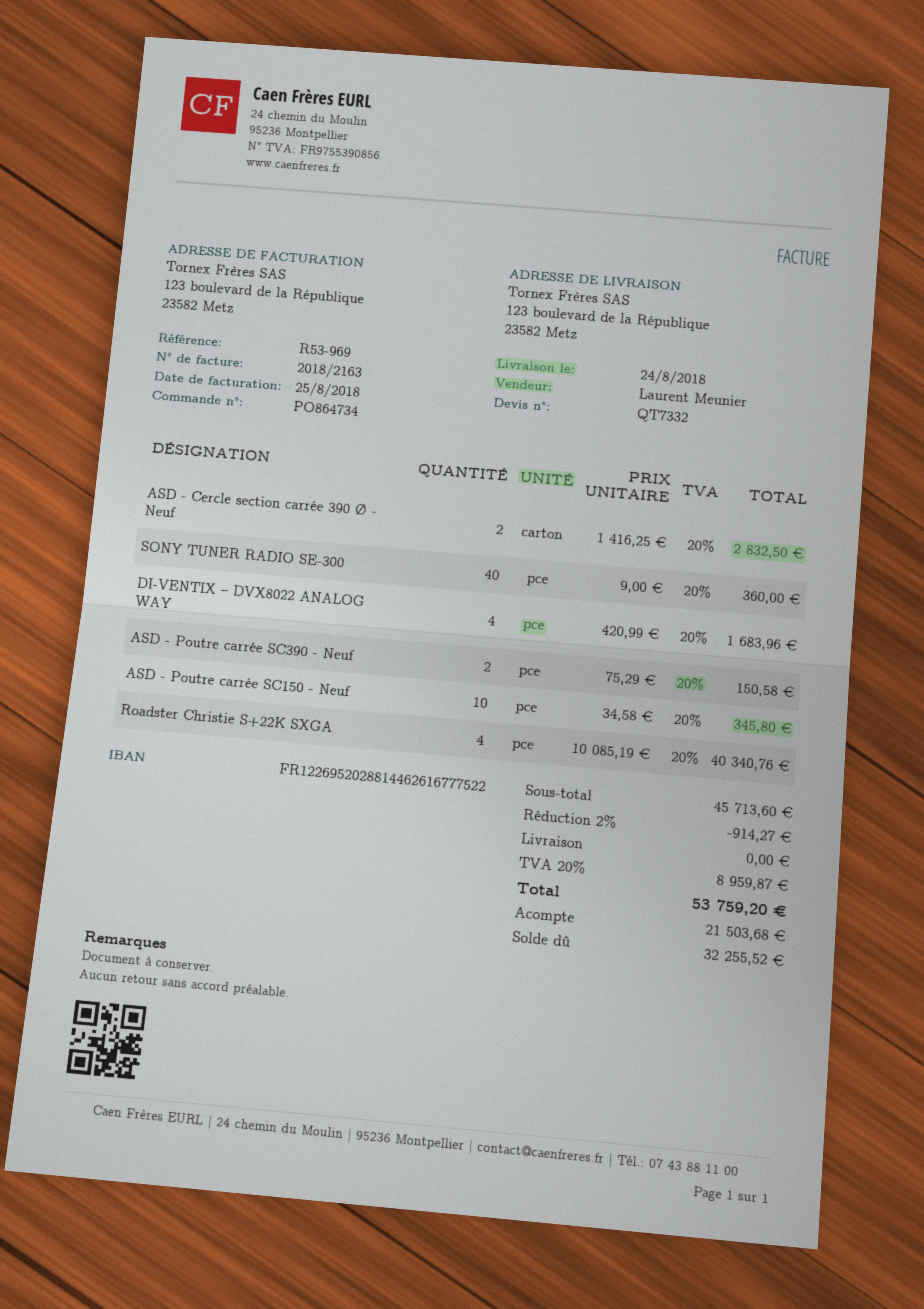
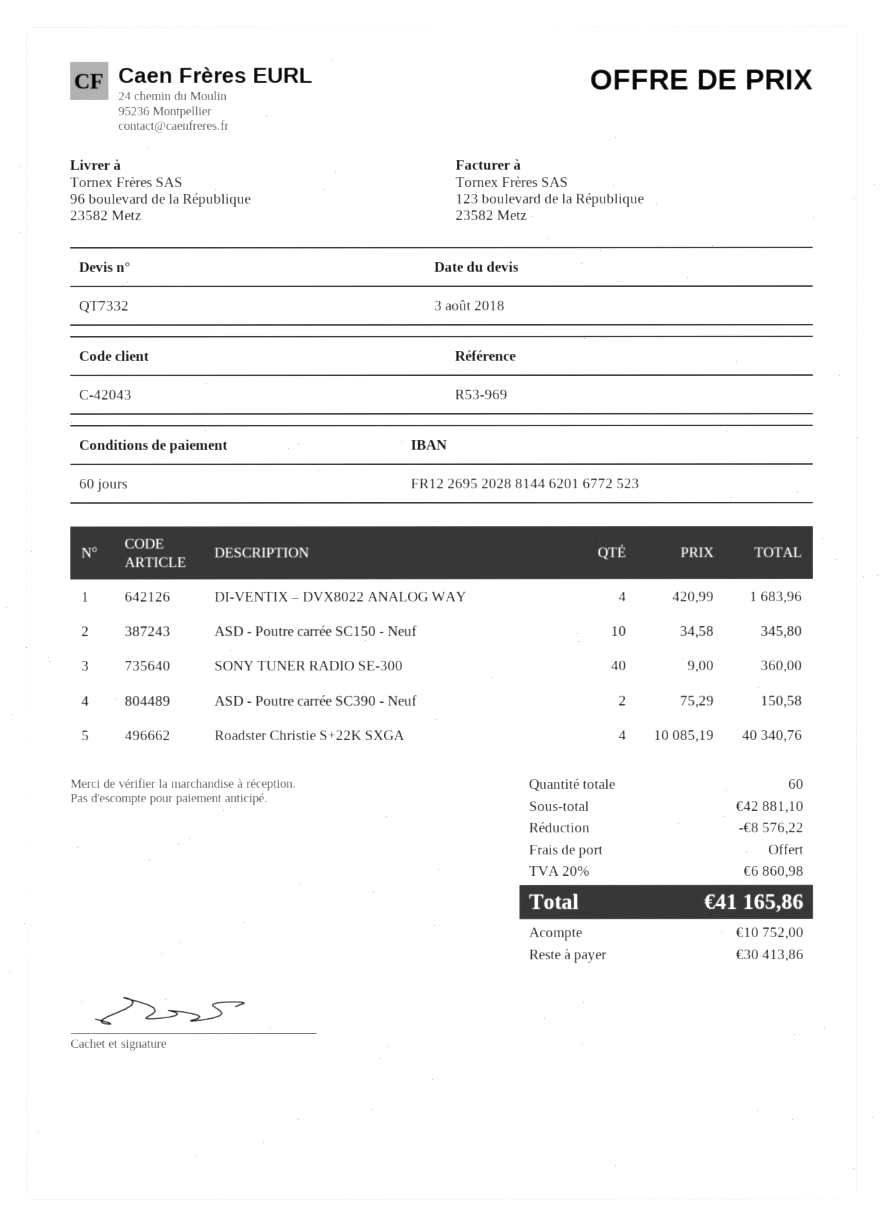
bank account: FR1226952028814462616777522 -> FR1226952028814462016772523
ship to: 123 boulevard de la République, 23582 Metz -> 96 boulevard de la République, 23582 Metz
ASD - Cercle section carrée 390 Ø - Neuf: 2 x 1416.25 = 2832.50 -> none
subtotal: 45713.60 -> 42881.10
discount: 914.27 -> 8576.22
tax: 20% = 8959.87 -> 20% = 6860.98
total: 53759.20 -> 41165.86
deposit: 21503.68 -> 10752.00
balance: 32255.52 -> 30413.86

